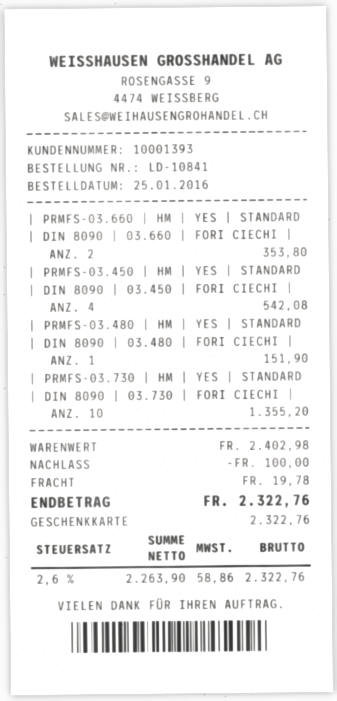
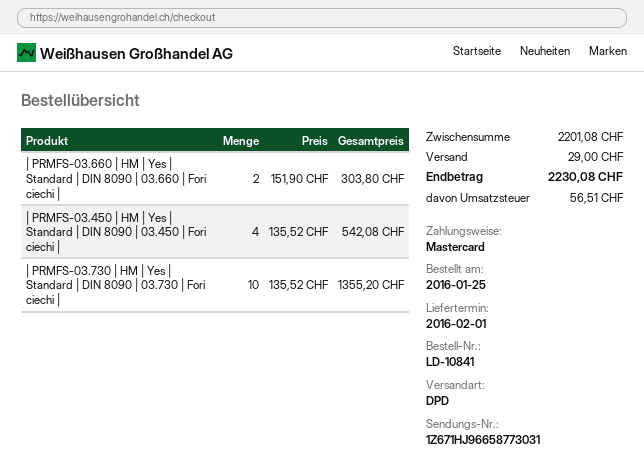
payment method: gift card -> Mastercard
| PRMFS-03.660 | HM | YES | STANDARD | DIN 8090 | 03.660 | FORI CIECHI |: 2 for 353.80 -> 2 for 303.80
| PRMFS-03.480 | HM | YES | STANDARD | DIN 8090 | 03.480 | FORI CIECHI |: 1 for 151.90 -> none
subtotal: 2402.98 -> 2201.08
discount: 100.00 -> none
shipping: 19.78 -> 29.00
tax: 58.86 -> 56.51
total: 2322.76 -> 2230.08

